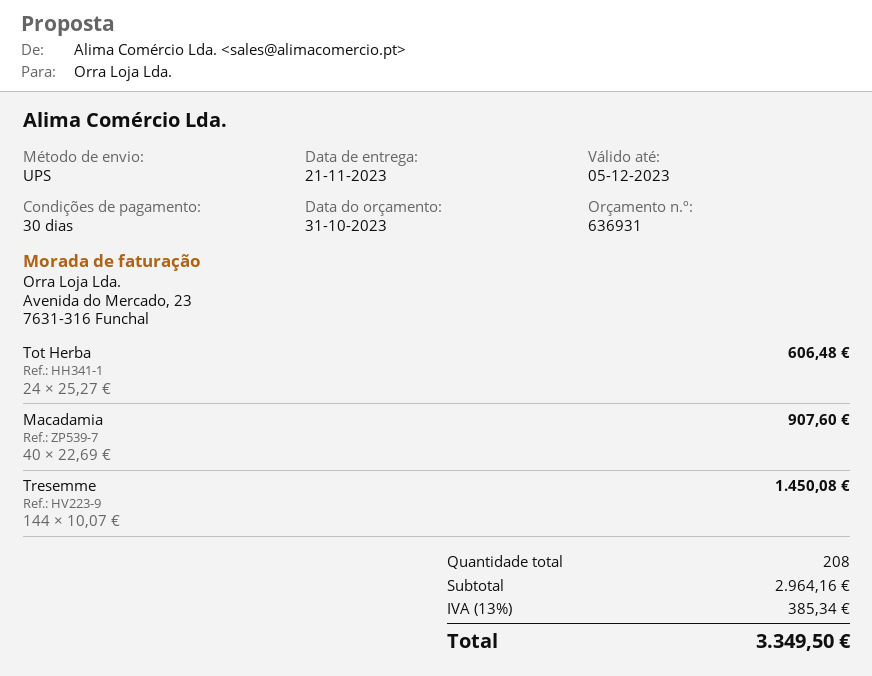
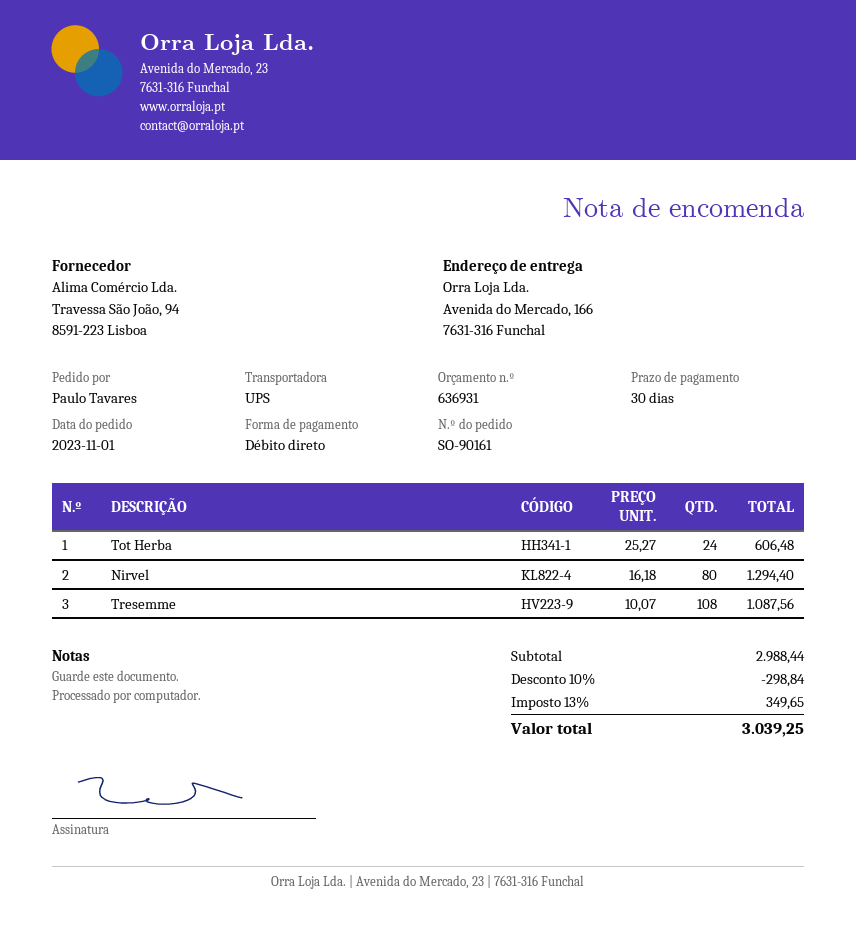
Macadamia: 40 x 22.69 = 907.60 -> none
Tresemme: 144 x 10.07 = 1450.08 -> 108 x 10.07 = 1087.56
Nirvel: none -> 80 x 16.18 = 1294.40
subtotal: 2964.16 -> 2988.44
discount: none -> 10% = 298.84
tax: 13% = 385.34 -> 13% = 349.65
total: 3349.50 -> 3039.25

